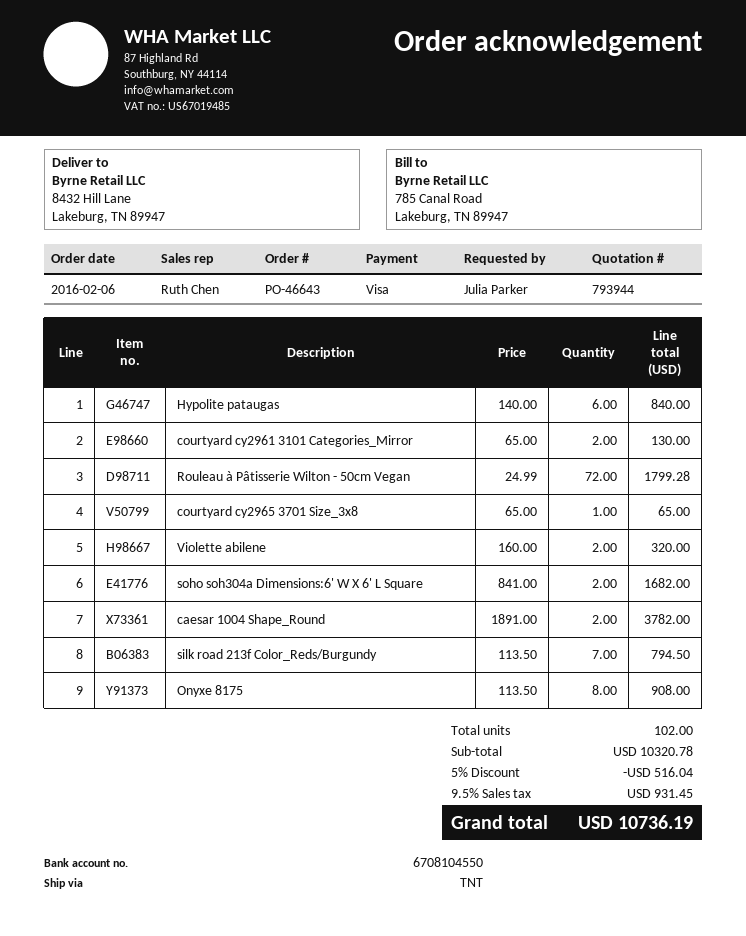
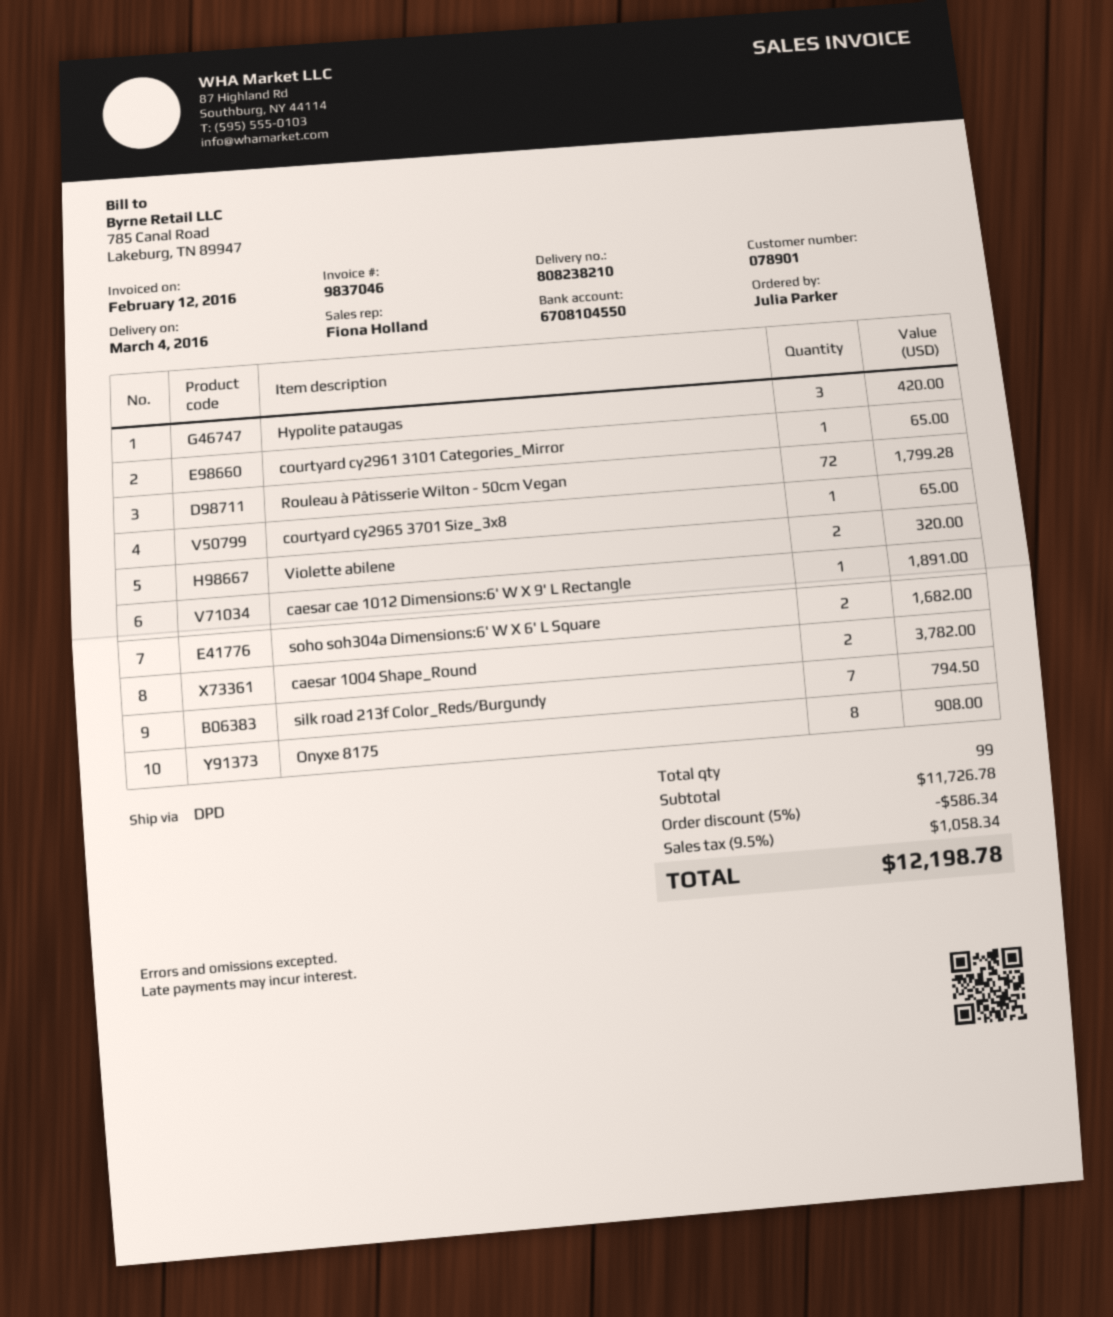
sales rep: Ruth Chen -> Fiona Holland
shipping method: TNT -> DPD
Hypolite pataugas: 6 for 840.00 -> 3 for 420.00
courtyard cy2961 3101 Categories_Mirror: 2 for 130.00 -> 1 for 65.00
caesar cae 1012 Dimensions:6' W X 9' L Rectangle: none -> 1 for 1891.00
total quantity: 102 -> 99
subtotal: 10320.78 -> 11726.78
discount: 5% = 516.04 -> 5% = 586.34
tax: 9.5% = 931.45 -> 9.5% = 1058.34
total: 10736.19 -> 12198.78

